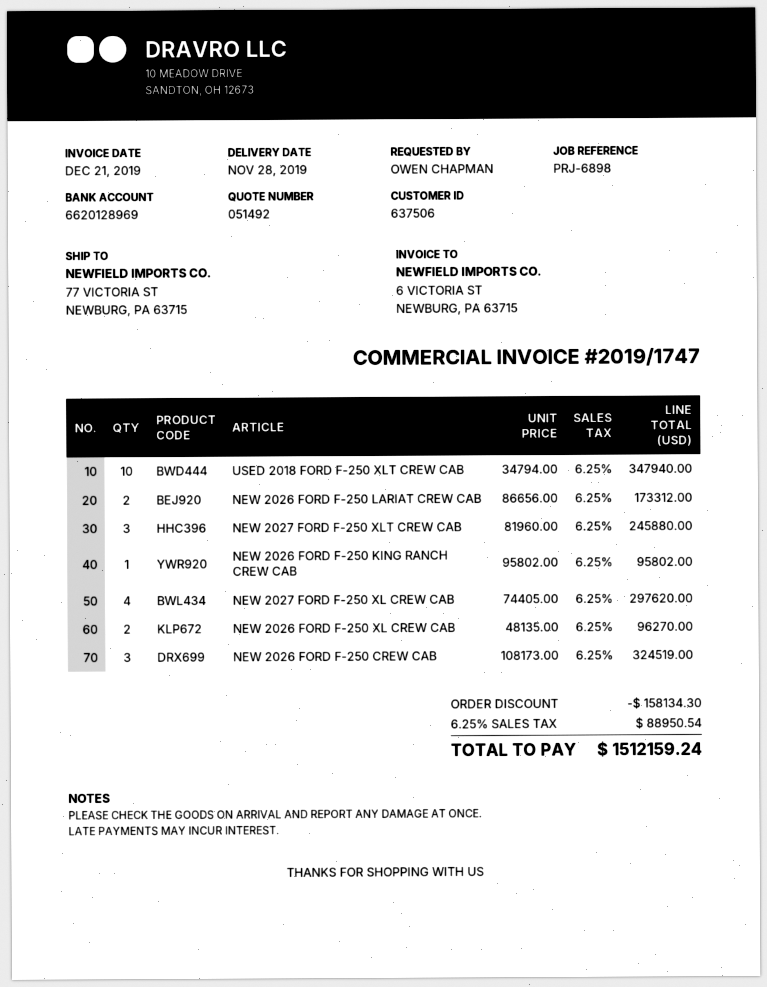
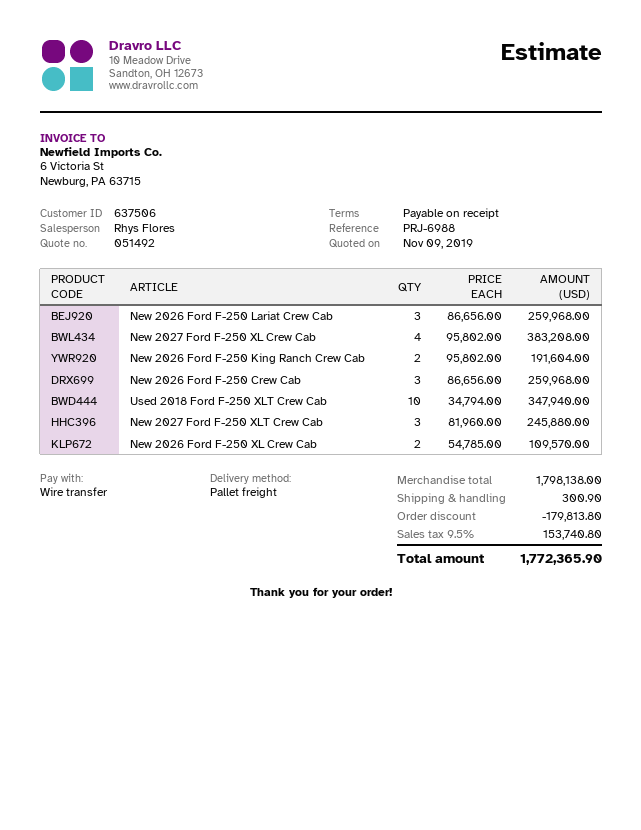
reference: PRJ-6898 -> PRJ-6988
NEW 2026 FORD F-250 LARIAT CREW CAB: 2 x 86656.00 = 173312.00 -> 3 x 86656.00 = 259968.00
NEW 2026 FORD F-250 KING RANCH CREW CAB: 1 x 95802.00 = 95802.00 -> 2 x 95802.00 = 191604.00
NEW 2027 FORD F-250 XL CREW CAB: 4 x 74405.00 = 297620.00 -> 4 x 95802.00 = 383208.00
NEW 2026 FORD F-250 XL CREW CAB: 2 x 48135.00 = 96270.00 -> 2 x 54785.00 = 109570.00
NEW 2026 FORD F-250 CREW CAB: 3 x 108173.00 = 324519.00 -> 3 x 86656.00 = 259968.00
discount: 158134.30 -> 179813.80
shipping: none -> 300.90
tax: 6.25% = 88950.54 -> 9.5% = 153740.80
total: 1512159.24 -> 1772365.90

